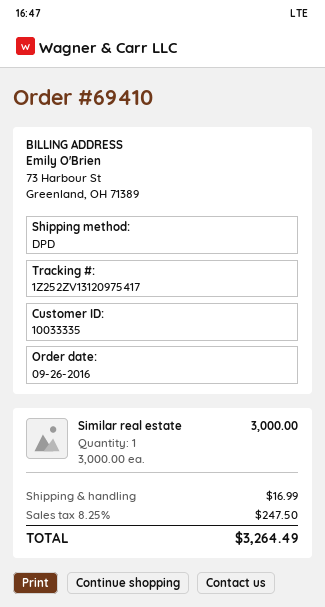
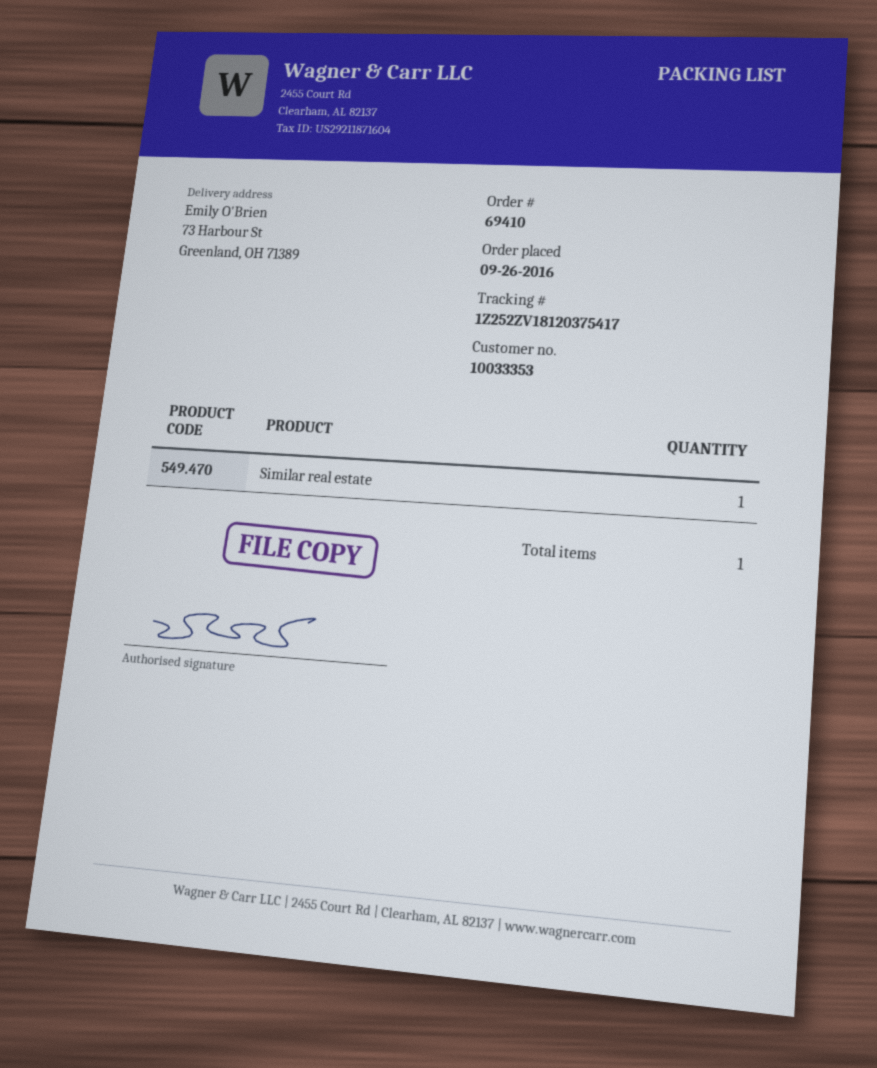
customer number: 10033335 -> 10033353
tracking number: 1Z252ZV13120975417 -> 1Z252ZV18120375417

